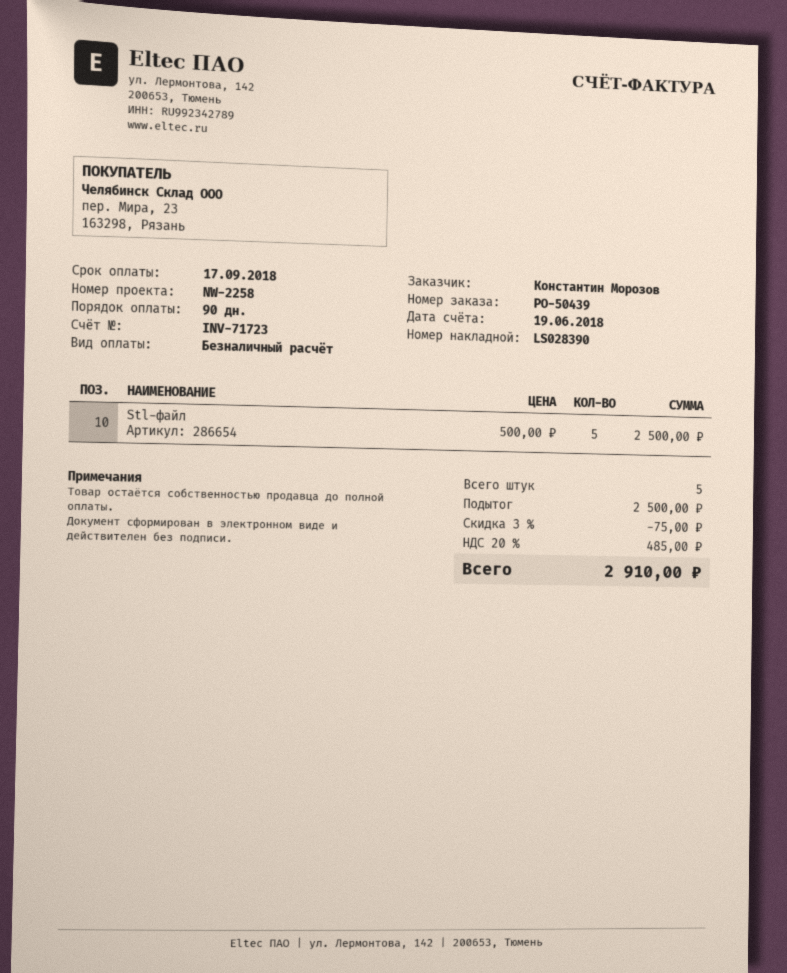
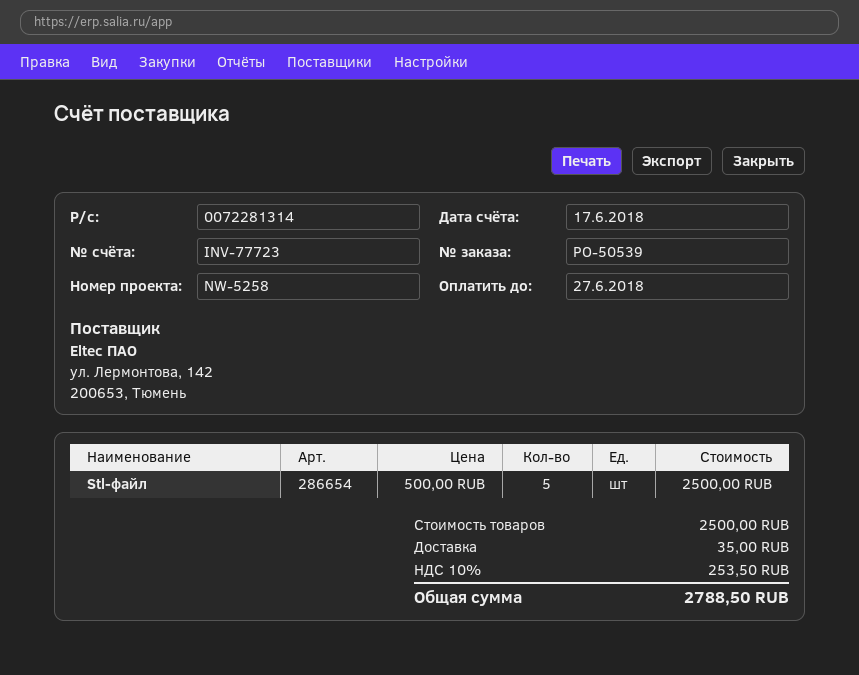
order number: PO-50439 -> PO-50539
invoice number: INV-71723 -> INV-77723
invoice date: 2018-06-19 -> 2018-06-17
due date: 2018-09-17 -> 2018-06-27
reference: NW-2258 -> NW-5258
discount: 3% = 75.00 -> none
shipping: none -> 35.00
tax: 20% = 485.00 -> 10% = 253.50
total: 2910.00 -> 2788.50

